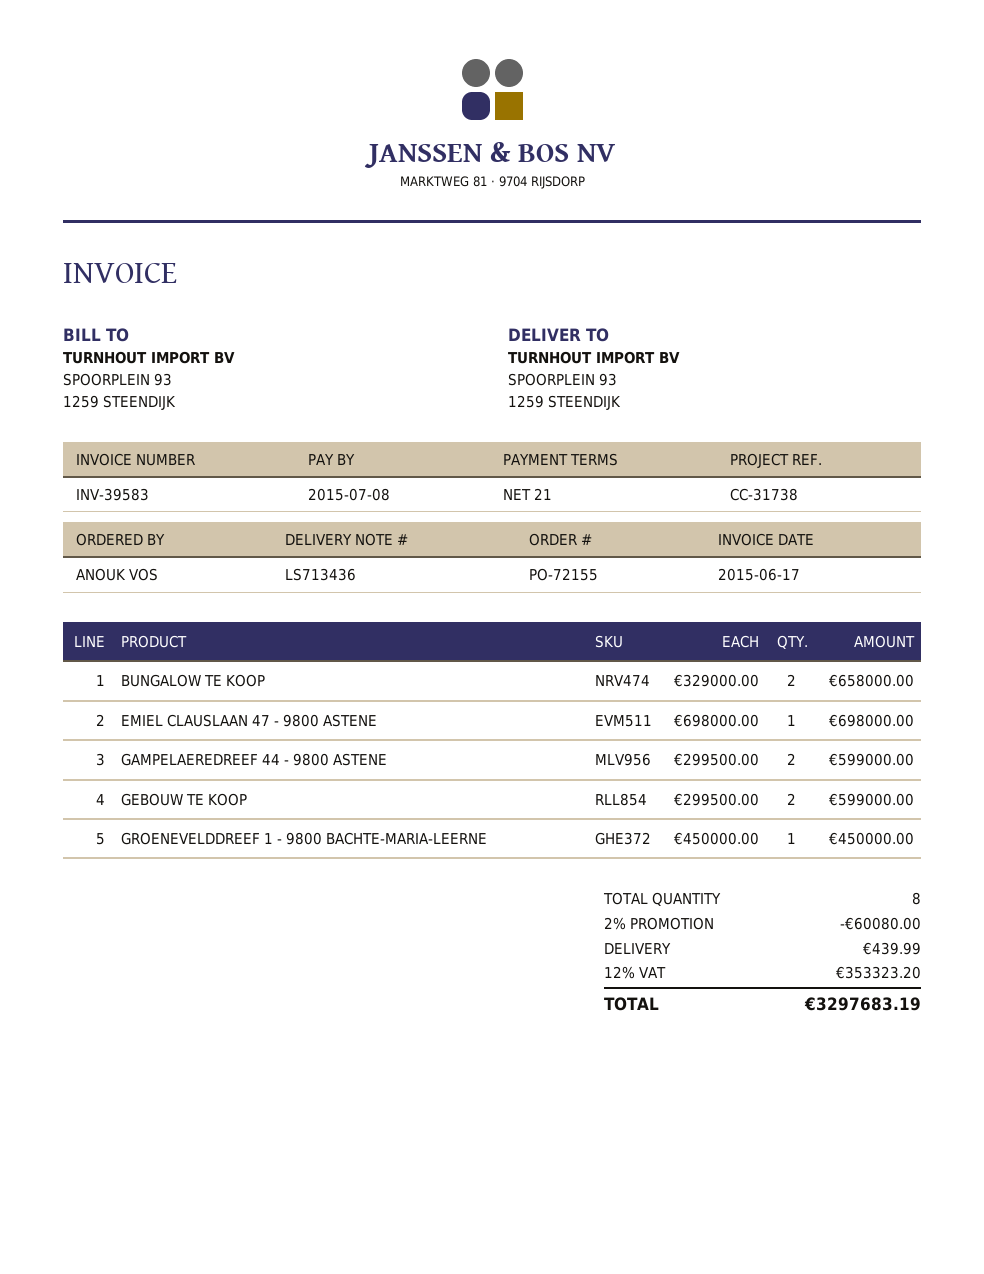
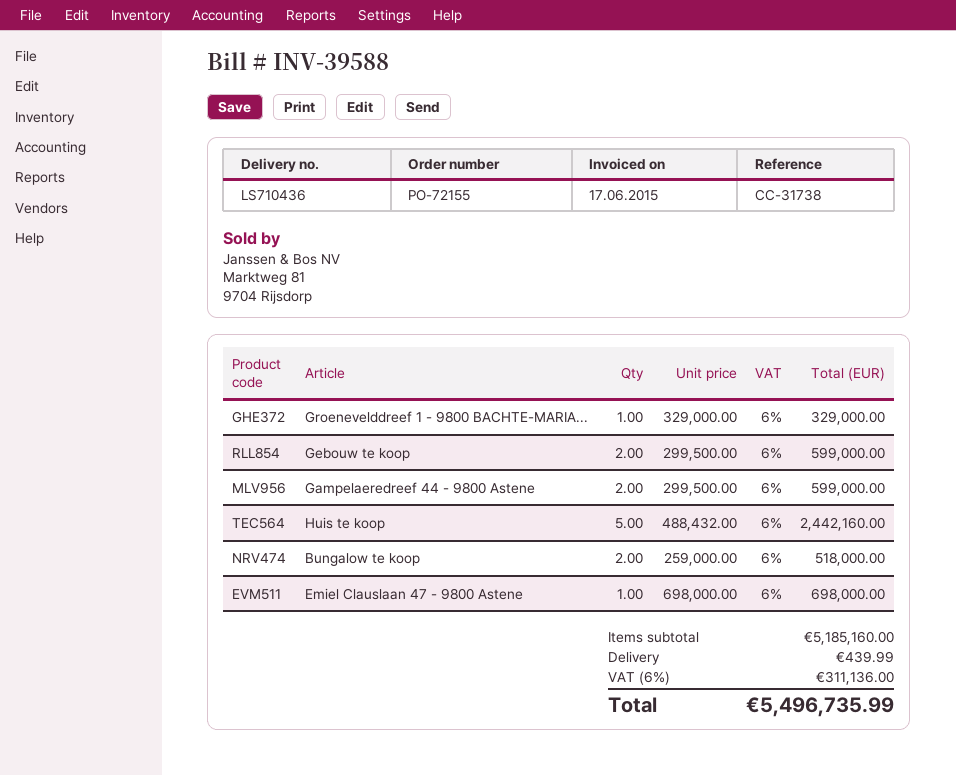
delivery note number: LS713436 -> LS710436
invoice number: INV-39583 -> INV-39588
BUNGALOW TE KOOP: 2 x 329000.00 = 658000.00 -> 2 x 259000.00 = 518000.00
GROENEVELDDREEF 1 - 9800 BACHTE-MARIA-LEERNE: 1 x 450000.00 = 450000.00 -> 1 x 329000.00 = 329000.00
Huis te koop: none -> 5 x 488432.00 = 2442160.00
discount: 2% = 60080.00 -> none
tax: 12% = 353323.20 -> 6% = 311136.00
total: 3297683.19 -> 5496735.99

